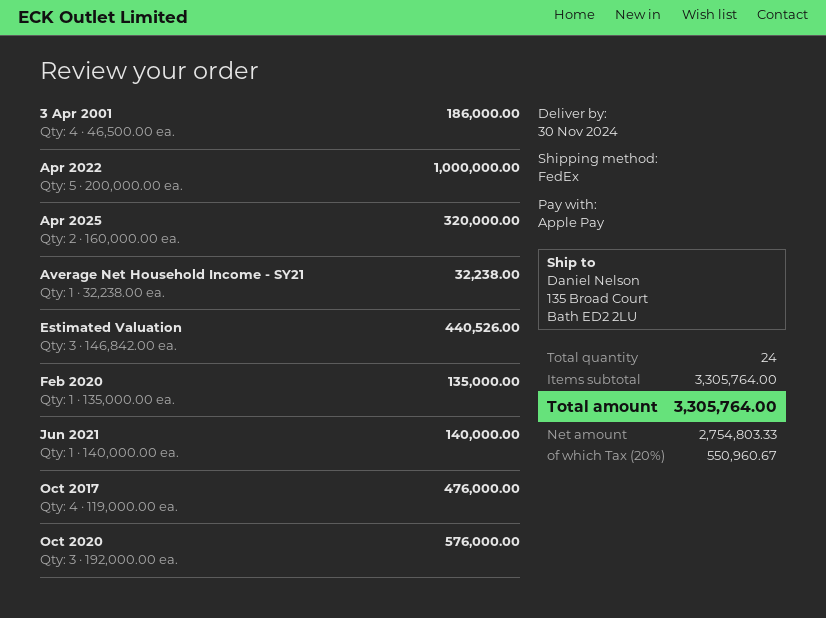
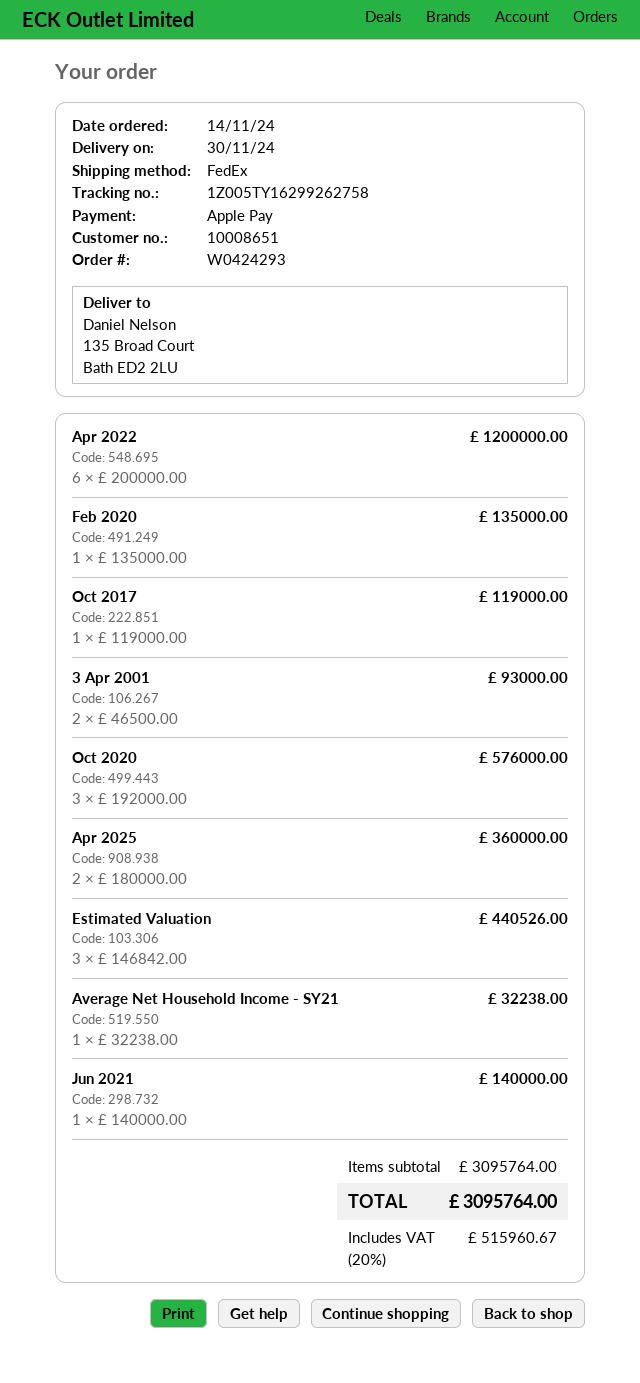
3 Apr 2001: 4 x 46500.00 = 186000.00 -> 2 x 46500.00 = 93000.00
Apr 2022: 5 x 200000.00 = 1000000.00 -> 6 x 200000.00 = 1200000.00
Apr 2025: 2 x 160000.00 = 320000.00 -> 2 x 180000.00 = 360000.00
Oct 2017: 4 x 119000.00 = 476000.00 -> 1 x 119000.00 = 119000.00
subtotal: 3305764.00 -> 3095764.00
tax: 20% = 550960.67 -> 20% = 515960.67
total: 3305764.00 -> 3095764.00

